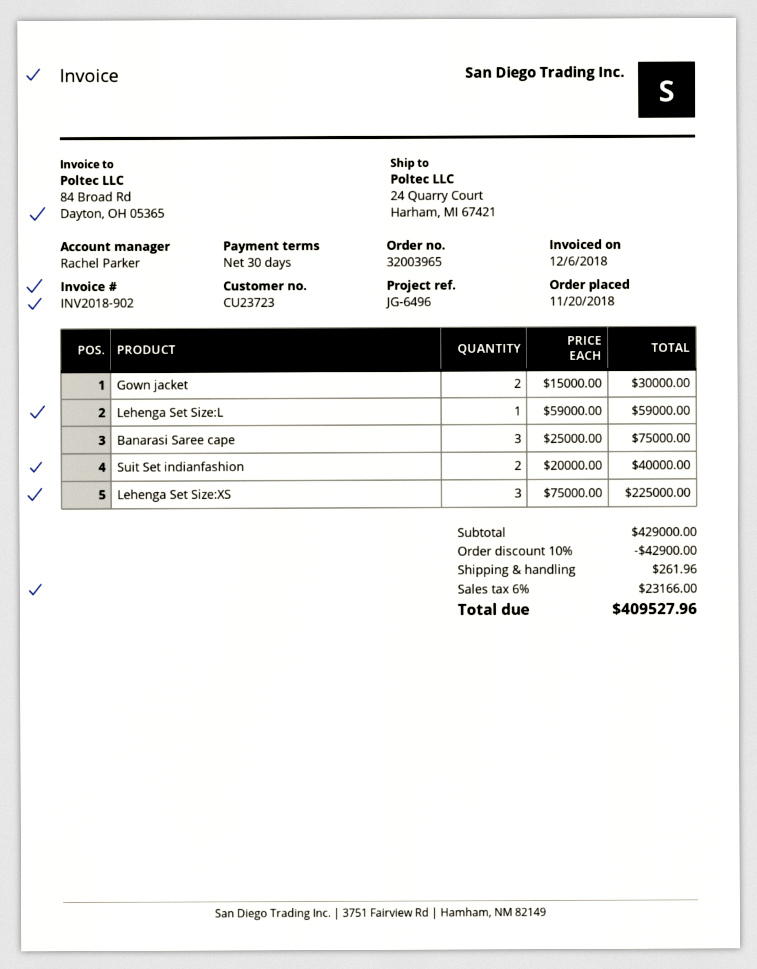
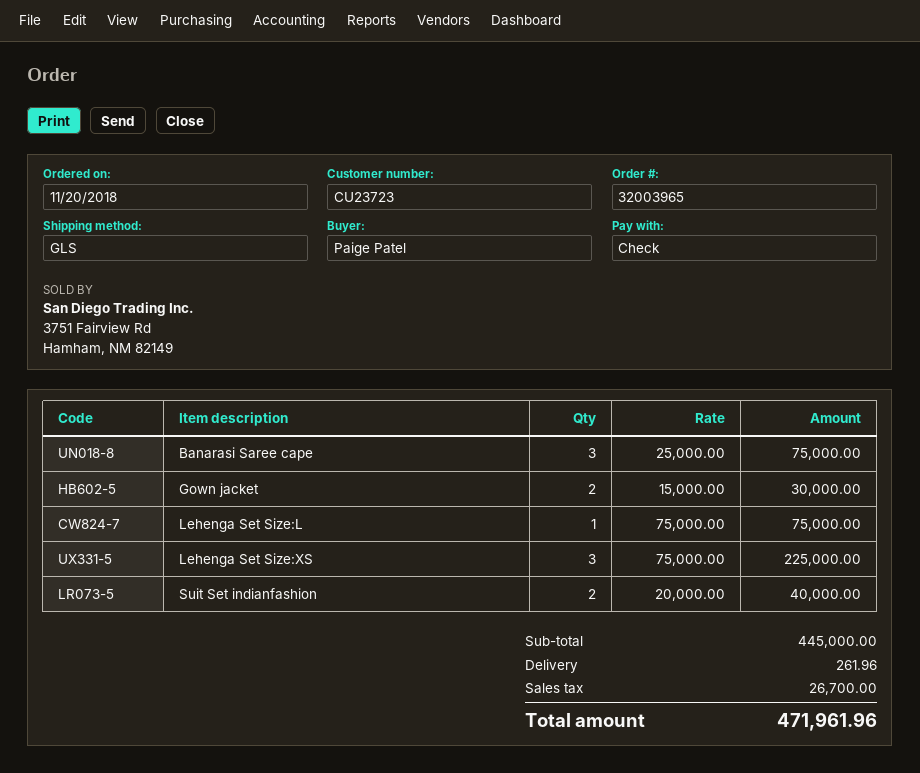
Lehenga Set Size:L: 1 x 59000.00 = 59000.00 -> 1 x 75000.00 = 75000.00
subtotal: 429000.00 -> 445000.00
discount: 10% = 42900.00 -> none
tax: 23166.00 -> 26700.00
total: 409527.96 -> 471961.96

